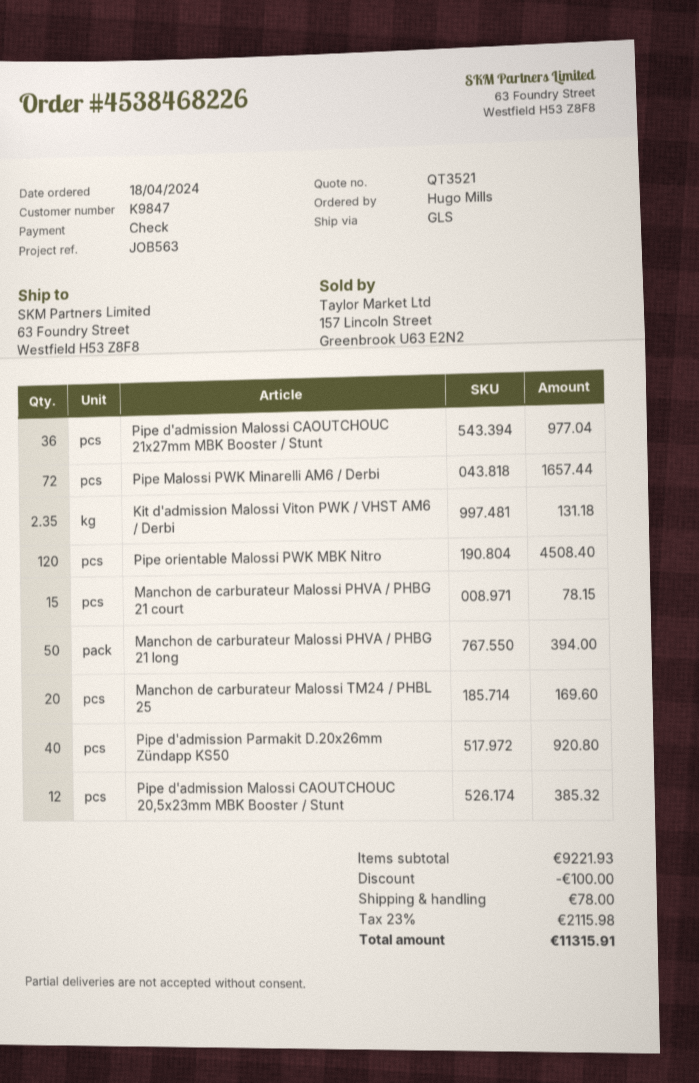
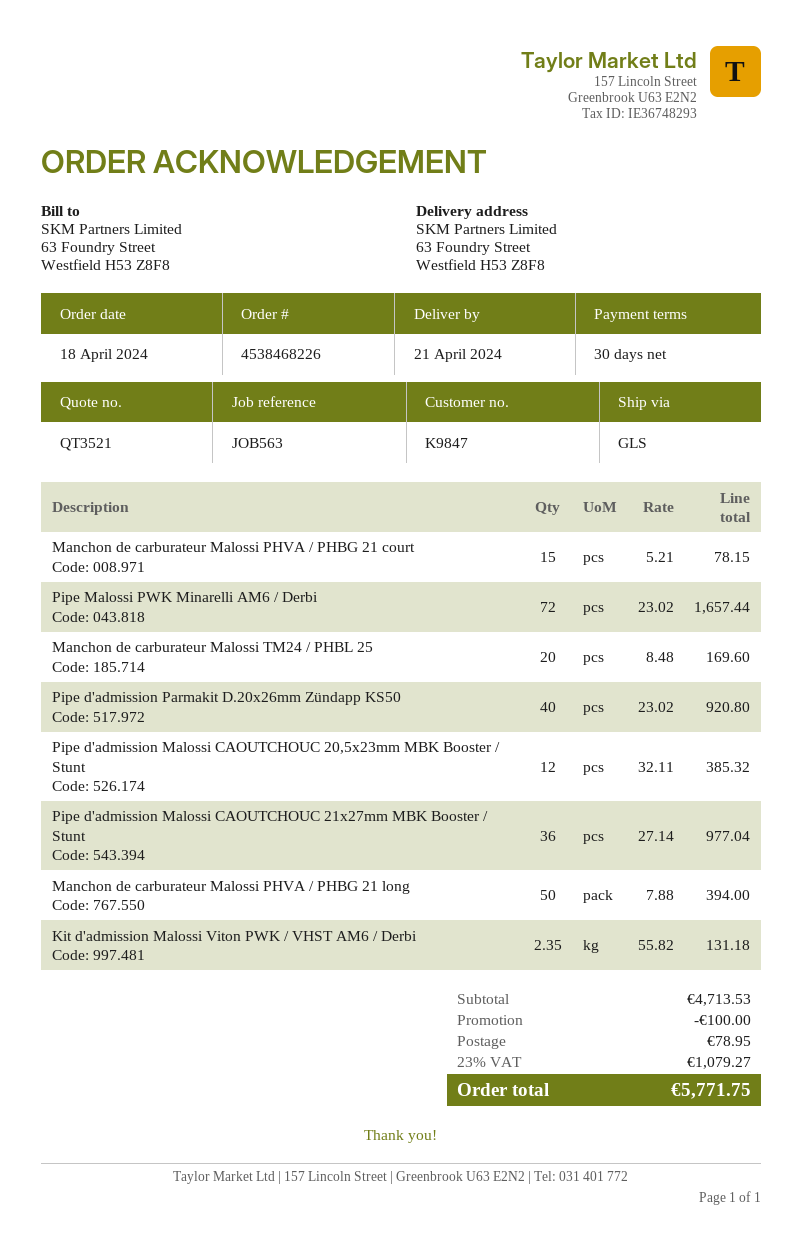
Pipe orientable Malossi PWK MBK Nitro: 120 for 4508.40 -> none
subtotal: 9221.93 -> 4713.53
shipping: 78.00 -> 78.95
tax: 23% = 2115.98 -> 23% = 1079.27
total: 11315.91 -> 5771.75

